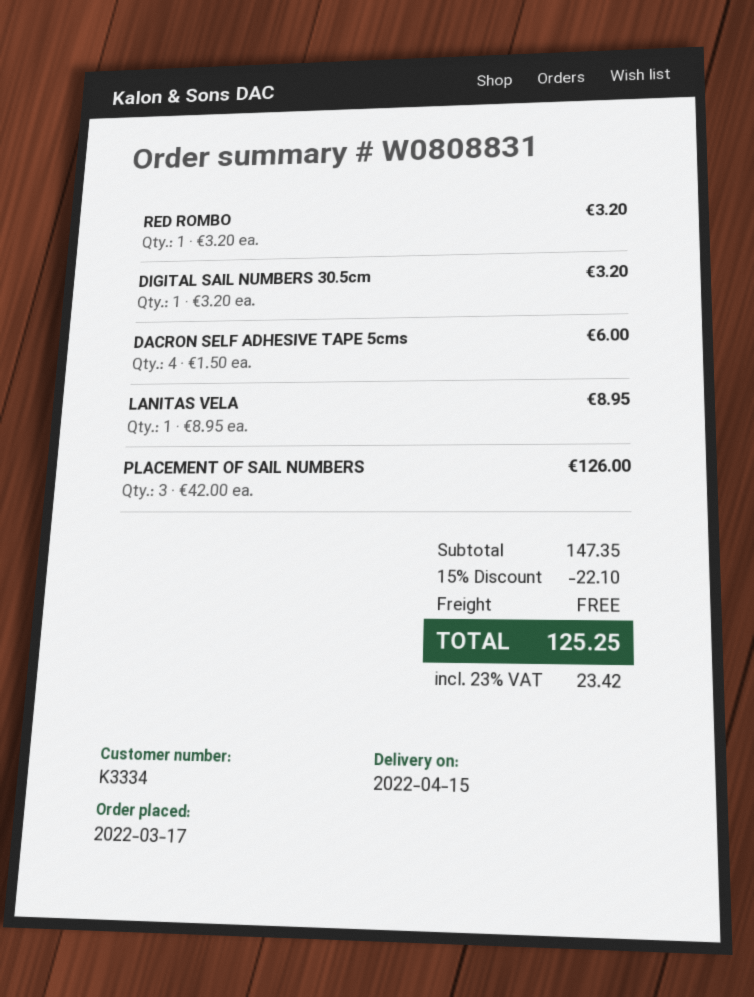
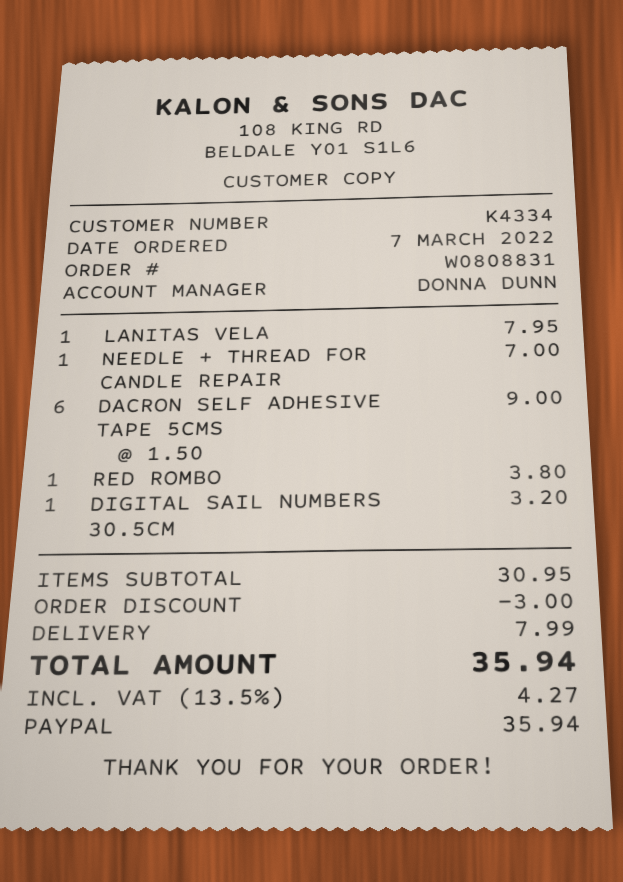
order date: 2022-03-17 -> 2022-03-07
customer number: K3334 -> K4334
RED ROMBO: 1 x 3.20 = 3.20 -> 1 x 3.80 = 3.80
DACRON SELF ADHESIVE TAPE 5cms: 4 x 1.50 = 6.00 -> 6 x 1.50 = 9.00
LANITAS VELA: 1 x 8.95 = 8.95 -> 1 x 7.95 = 7.95
PLACEMENT OF SAIL NUMBERS: 3 x 42.00 = 126.00 -> none
NEEDLE + THREAD FOR CANDLE REPAIR: none -> 1 x 7.00 = 7.00
subtotal: 147.35 -> 30.95
discount: 22.10 -> 3.00
shipping: 0.00 -> 7.99
tax: 23% = 23.42 -> 13.5% = 4.27
total: 125.25 -> 35.94

